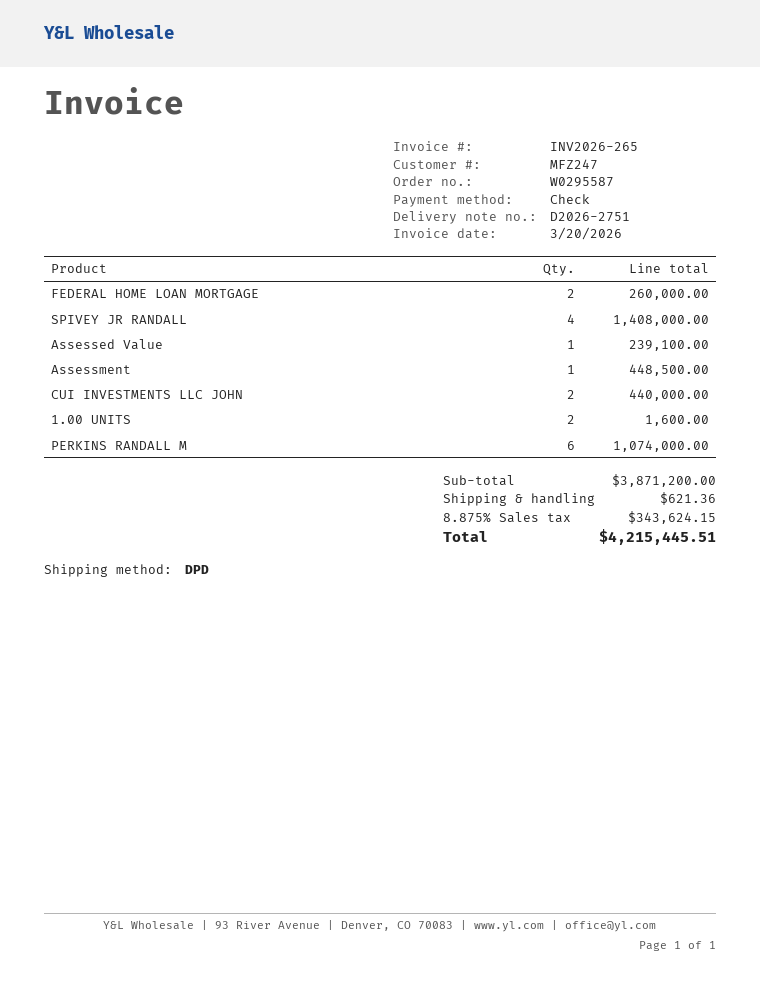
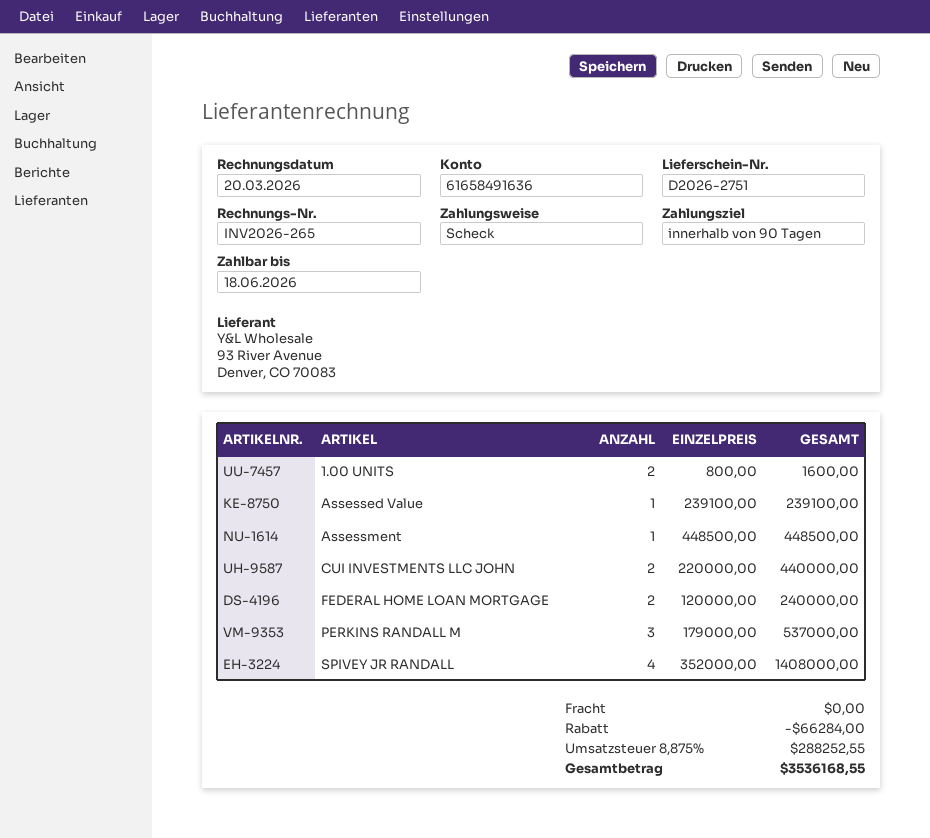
FEDERAL HOME LOAN MORTGAGE: 2 for 260000.00 -> 2 for 240000.00
PERKINS RANDALL M: 6 for 1074000.00 -> 3 for 537000.00
discount: none -> 66284.00
shipping: 621.36 -> 0.00
tax: 8.875% = 343624.15 -> 8.875% = 288252.55
total: 4215445.51 -> 3536168.55

